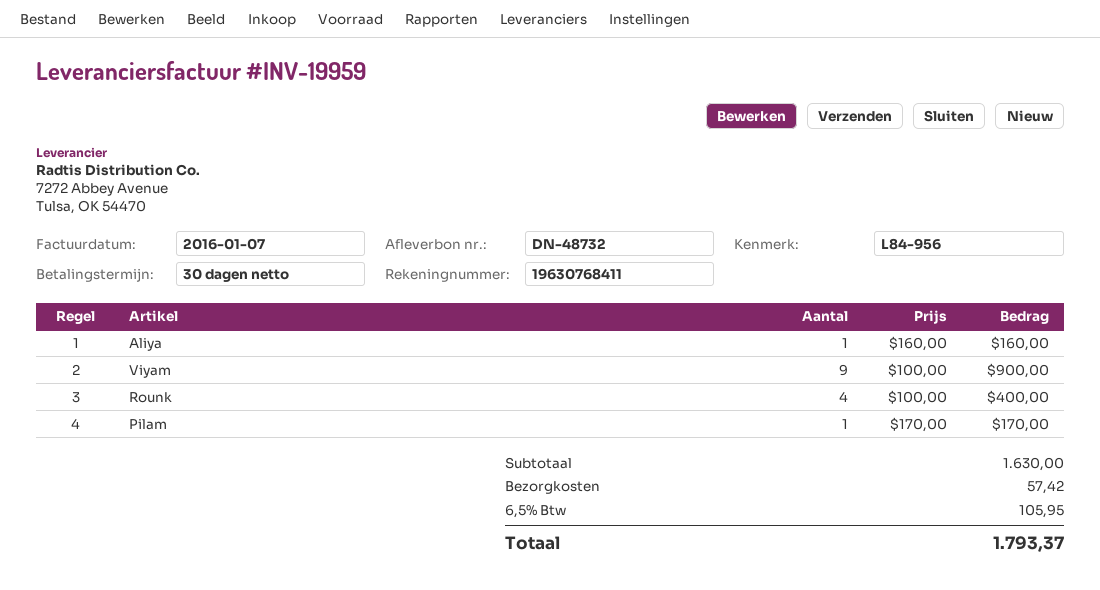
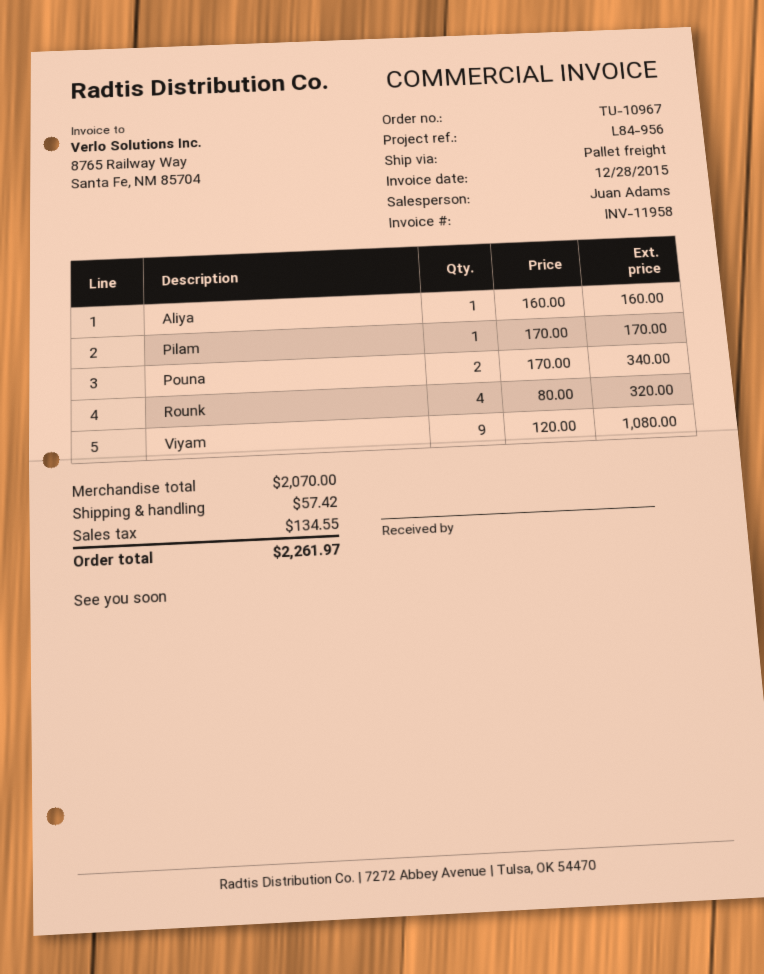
invoice number: INV-19959 -> INV-11958
invoice date: 2016-01-07 -> 2015-12-28
Viyam: 9 x 100.00 = 900.00 -> 9 x 120.00 = 1080.00
Rounk: 4 x 100.00 = 400.00 -> 4 x 80.00 = 320.00
Pouna: none -> 2 x 170.00 = 340.00
subtotal: 1630.00 -> 2070.00
tax: 105.95 -> 134.55
total: 1793.37 -> 2261.97

